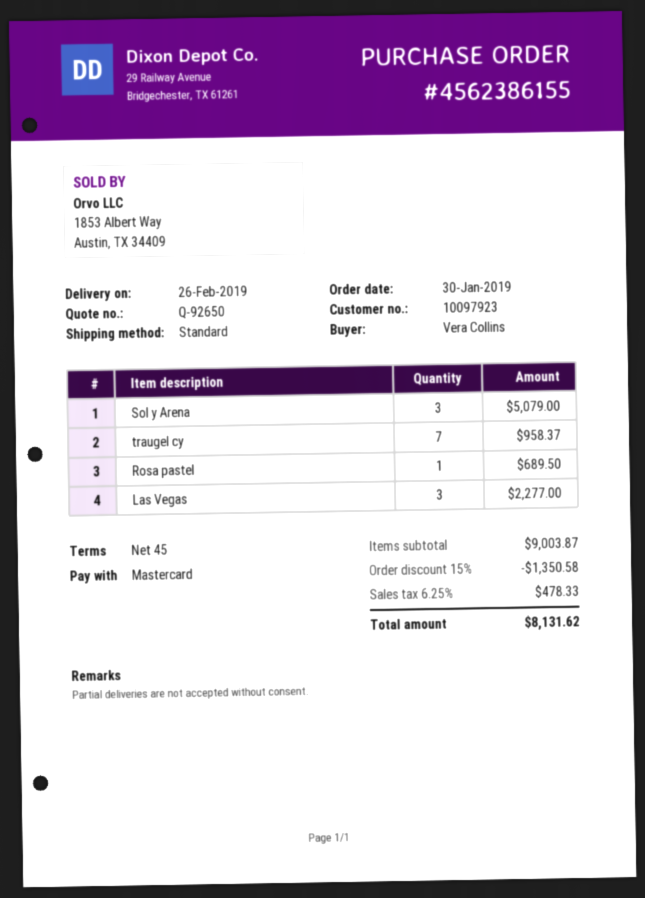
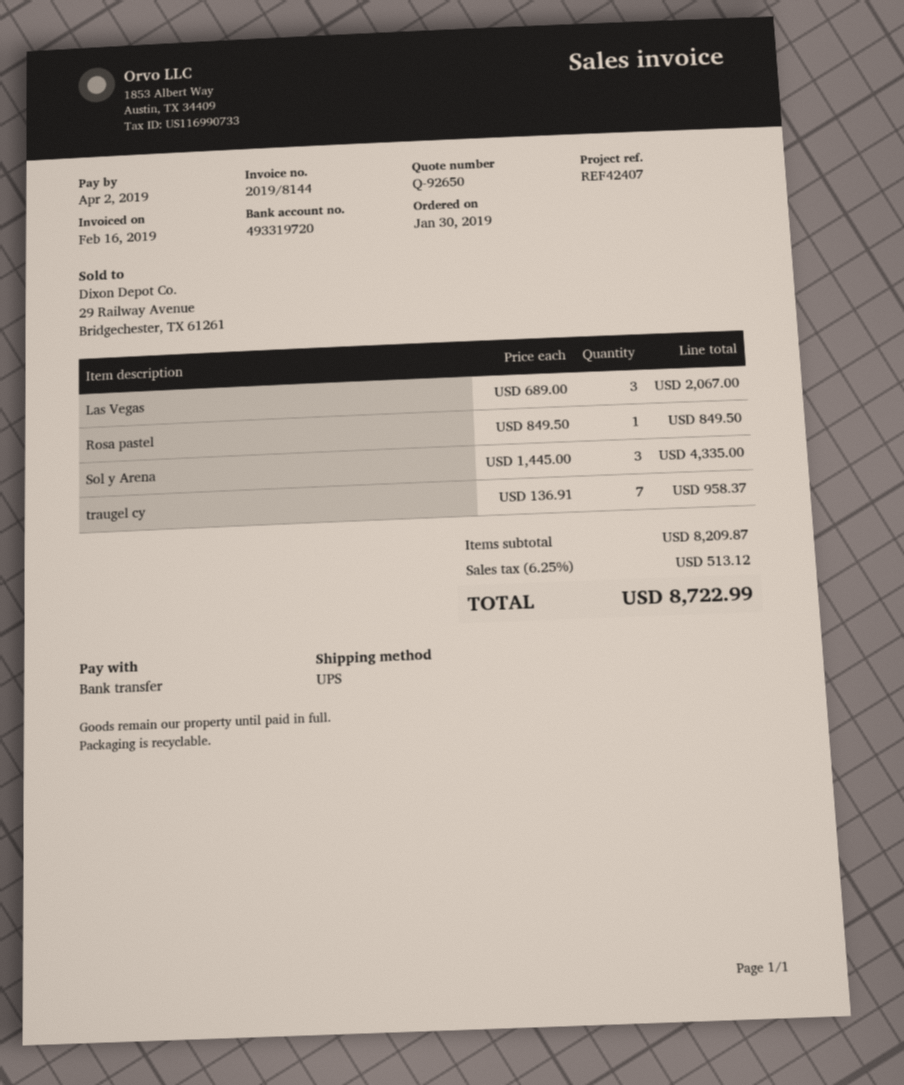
payment method: Mastercard -> bank transfer
shipping method: standard -> UPS
Sol y Arena: 3 for 5079.00 -> 3 for 4335.00
Rosa pastel: 1 for 689.50 -> 1 for 849.50
Las Vegas: 3 for 2277.00 -> 3 for 2067.00
subtotal: 9003.87 -> 8209.87
discount: 15% = 1350.58 -> none
tax: 6.25% = 478.33 -> 6.25% = 513.12
total: 8131.62 -> 8722.99

